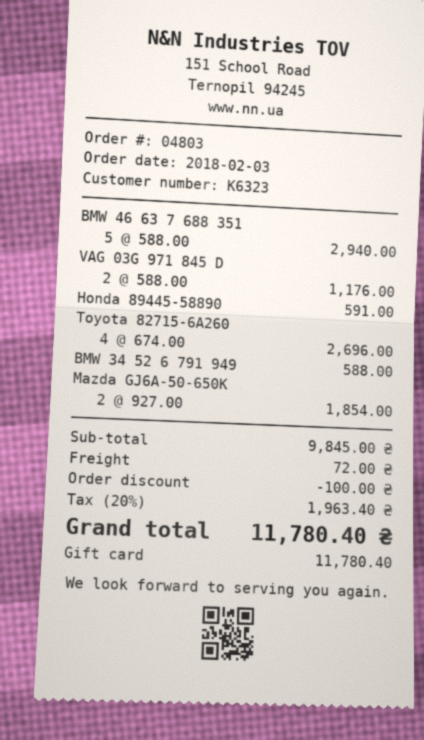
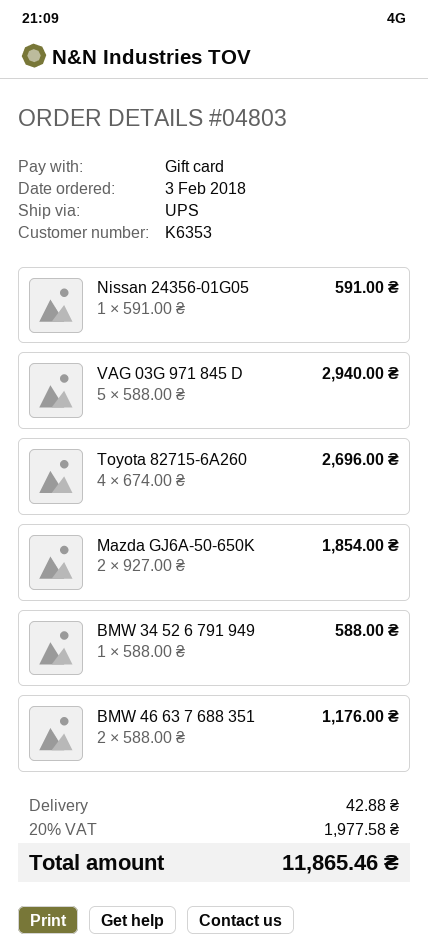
customer number: K6323 -> K6353
BMW 46 63 7 688 351: 5 x 588.00 = 2940.00 -> 2 x 588.00 = 1176.00
VAG 03G 971 845 D: 2 x 588.00 = 1176.00 -> 5 x 588.00 = 2940.00
Honda 89445-58890: 1 x 591.00 = 591.00 -> none
Nissan 24356-01G05: none -> 1 x 591.00 = 591.00
discount: 100.00 -> none
shipping: 72.00 -> 42.88
tax: 20% = 1963.40 -> 20% = 1977.58
total: 11780.40 -> 11865.46

